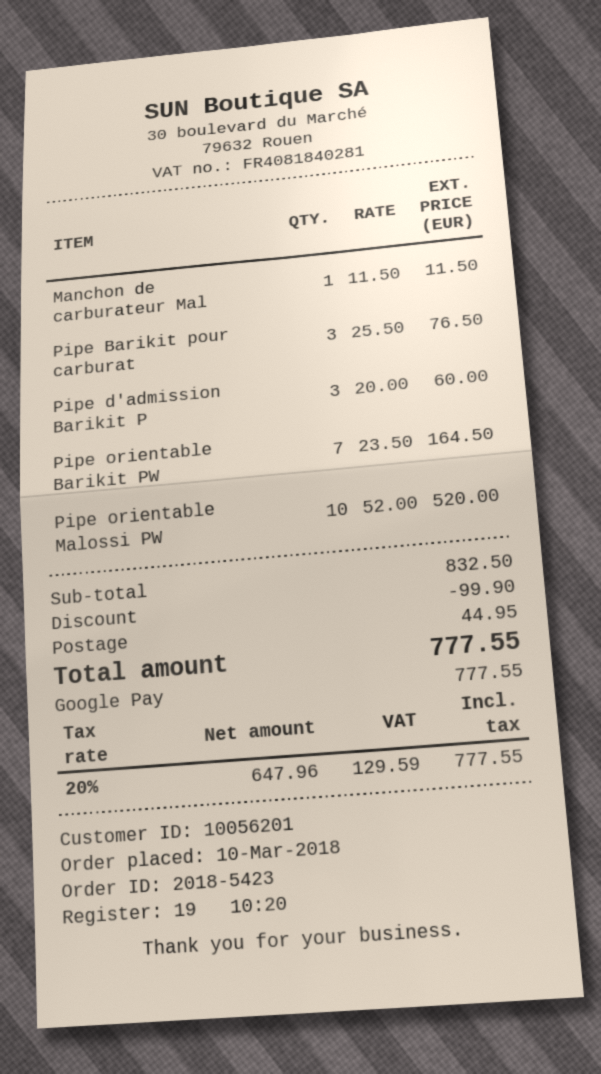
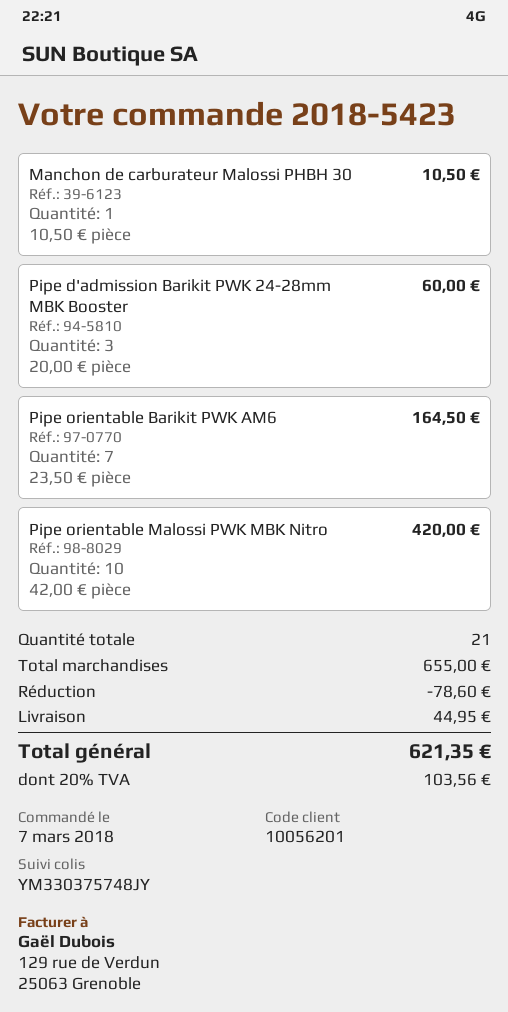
order date: 2018-03-10 -> 2018-03-07
Manchon de carburateur Mal: 1 x 11.50 = 11.50 -> 1 x 10.50 = 10.50
Pipe Barikit pour carburat: 3 x 25.50 = 76.50 -> none
Pipe orientable Malossi PW: 10 x 52.00 = 520.00 -> 10 x 42.00 = 420.00
subtotal: 832.50 -> 655.00
discount: 99.90 -> 78.60
tax: 20% = 129.59 -> 20% = 103.56
total: 777.55 -> 621.35

